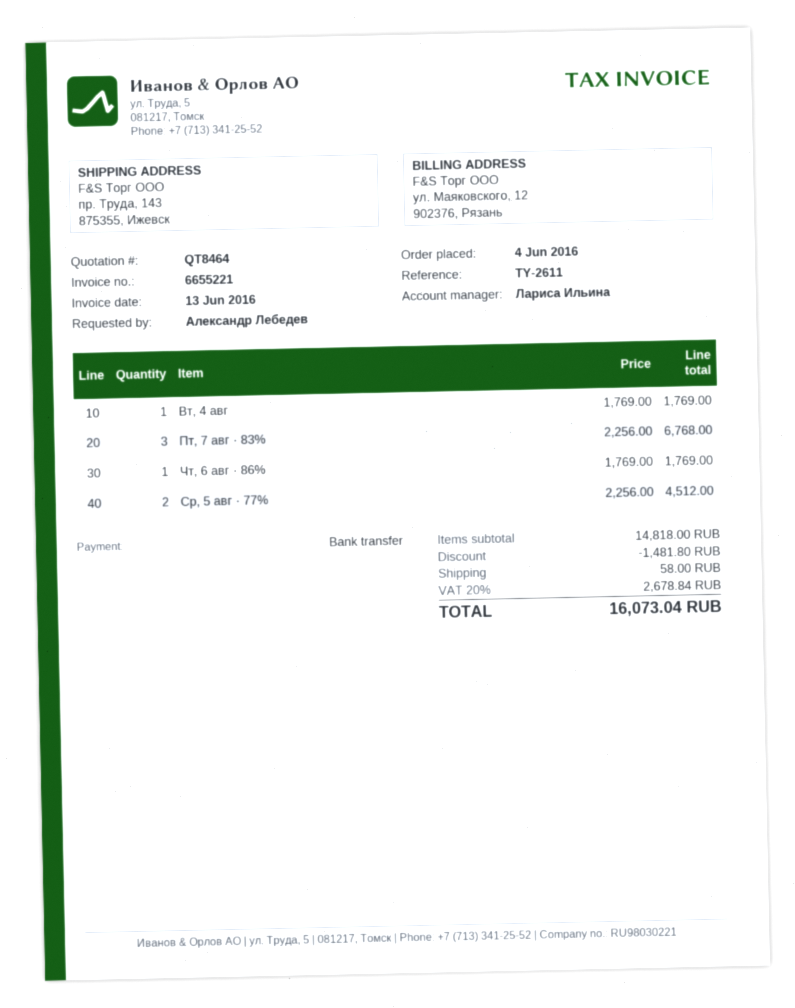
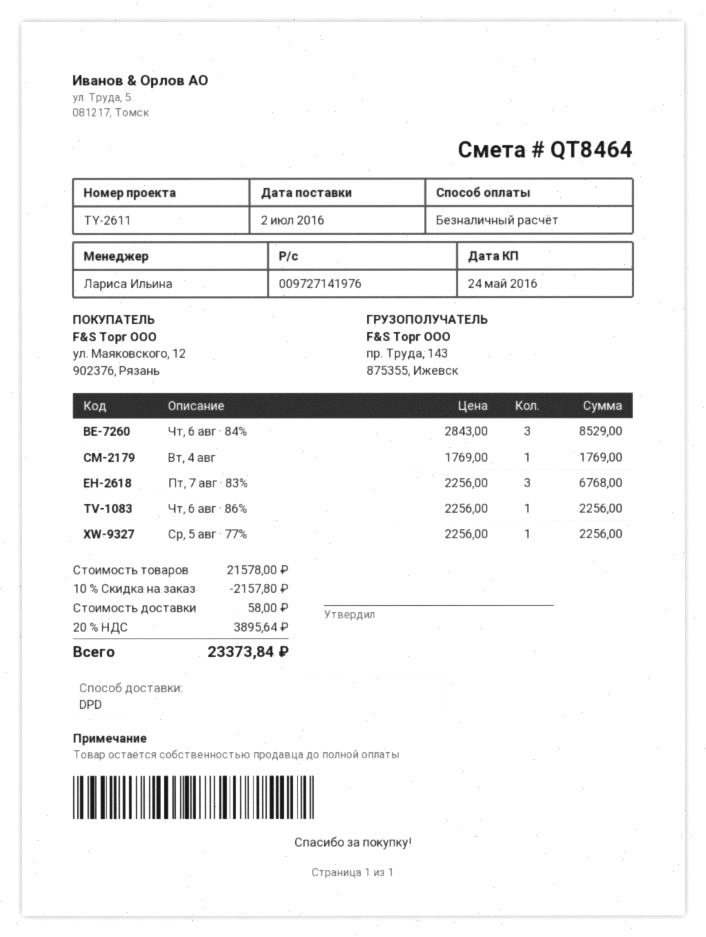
Чт, 6 авг · 86%: 1 x 1769.00 = 1769.00 -> 1 x 2256.00 = 2256.00
Ср, 5 авг · 77%: 2 x 2256.00 = 4512.00 -> 1 x 2256.00 = 2256.00
Чт, 6 авг · 84%: none -> 3 x 2843.00 = 8529.00
subtotal: 14818.00 -> 21578.00
discount: 1481.80 -> 2157.80
tax: 20% = 2678.84 -> 20% = 3895.64
total: 16073.04 -> 23373.84

